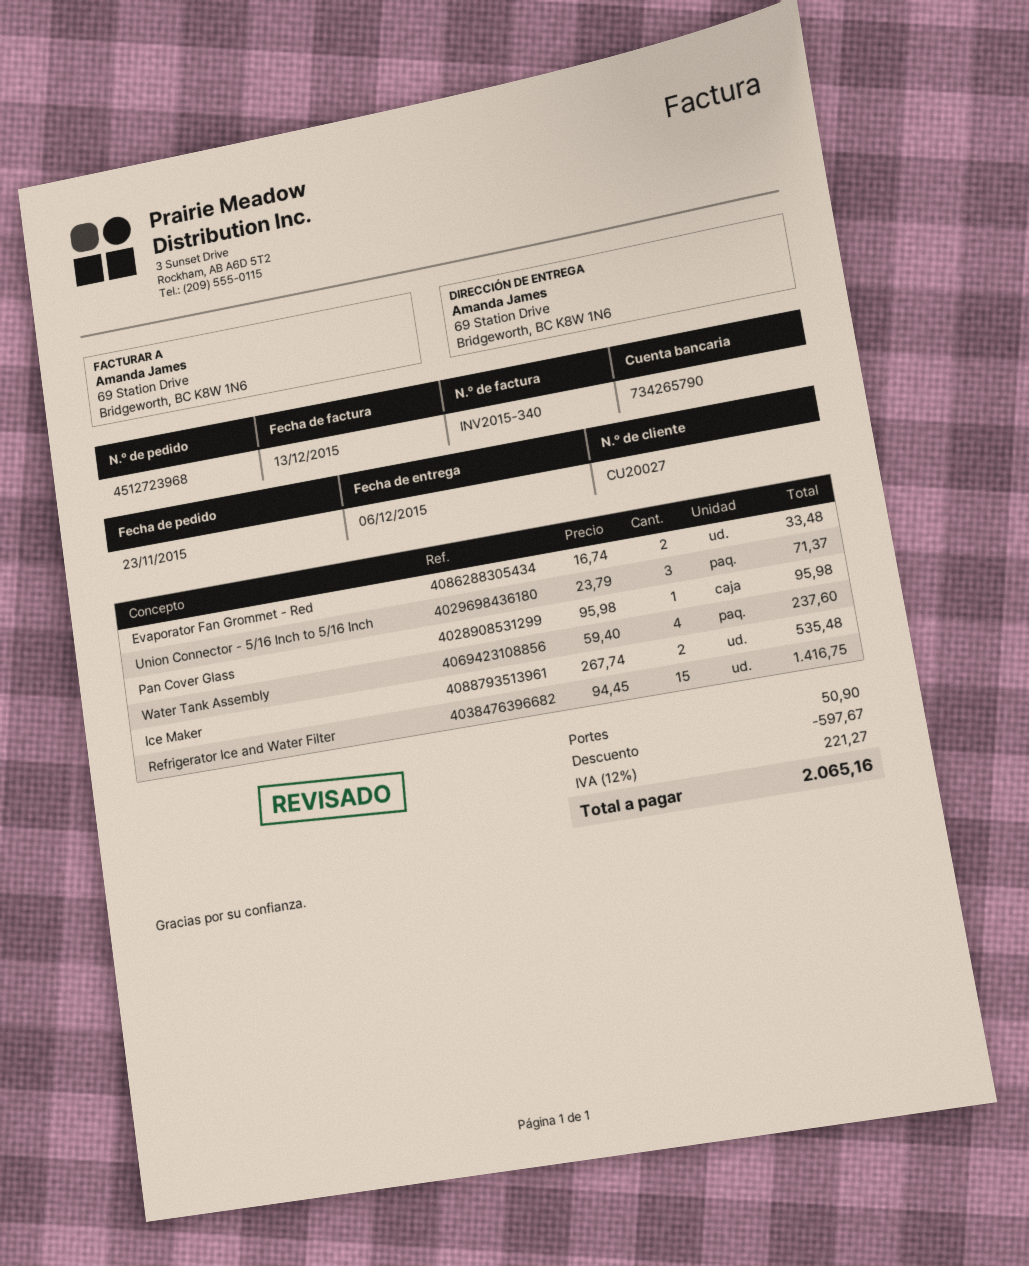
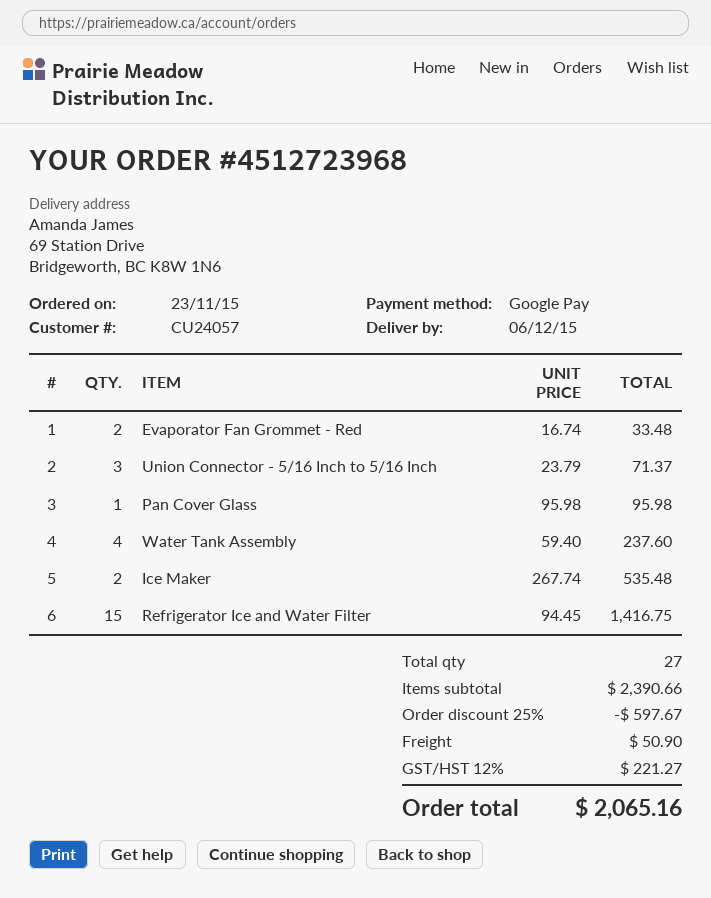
customer number: CU20027 -> CU24057

